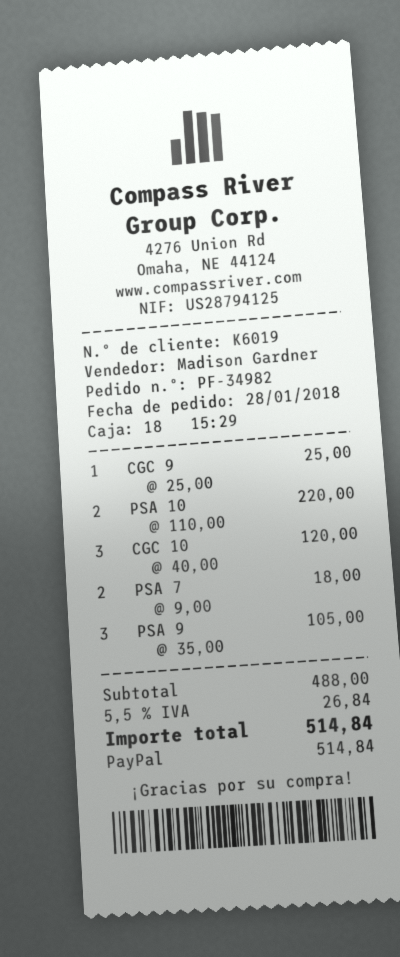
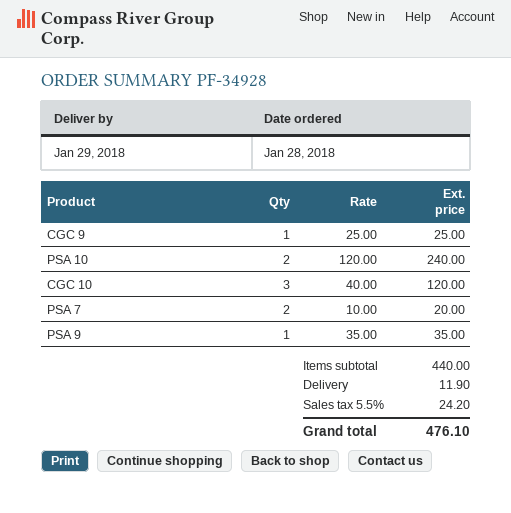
order number: PF-34982 -> PF-34928
PSA 10: 2 x 110.00 = 220.00 -> 2 x 120.00 = 240.00
PSA 7: 2 x 9.00 = 18.00 -> 2 x 10.00 = 20.00
PSA 9: 3 x 35.00 = 105.00 -> 1 x 35.00 = 35.00
subtotal: 488.00 -> 440.00
shipping: none -> 11.90
tax: 5.5% = 26.84 -> 5.5% = 24.20
total: 514.84 -> 476.10

